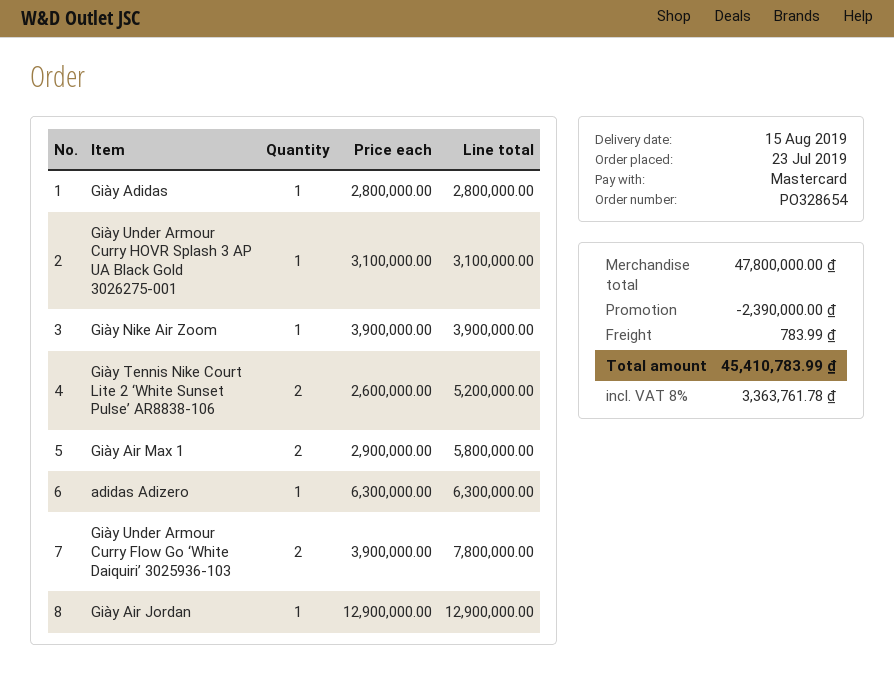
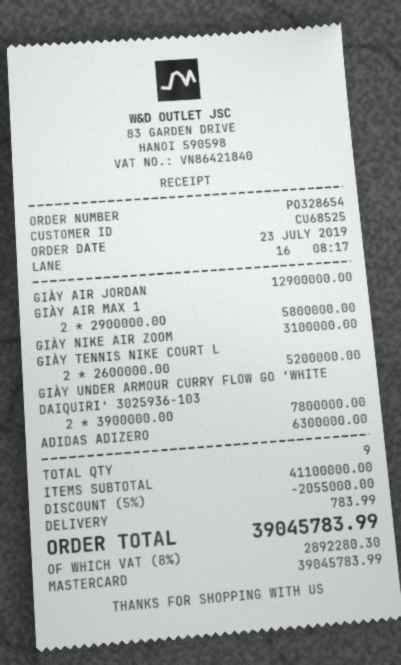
Giày Adidas: 1 x 2800000.00 = 2800000.00 -> none
Giày Under Armour Curry HOVR Splash 3 AP UA Black Gold 3026275-001: 1 x 3100000.00 = 3100000.00 -> none
Giày Nike Air Zoom: 1 x 3900000.00 = 3900000.00 -> 1 x 3100000.00 = 3100000.00
subtotal: 47800000.00 -> 41100000.00
discount: 2390000.00 -> 2055000.00
tax: 8% = 3363761.78 -> 8% = 2892280.30
total: 45410783.99 -> 39045783.99

